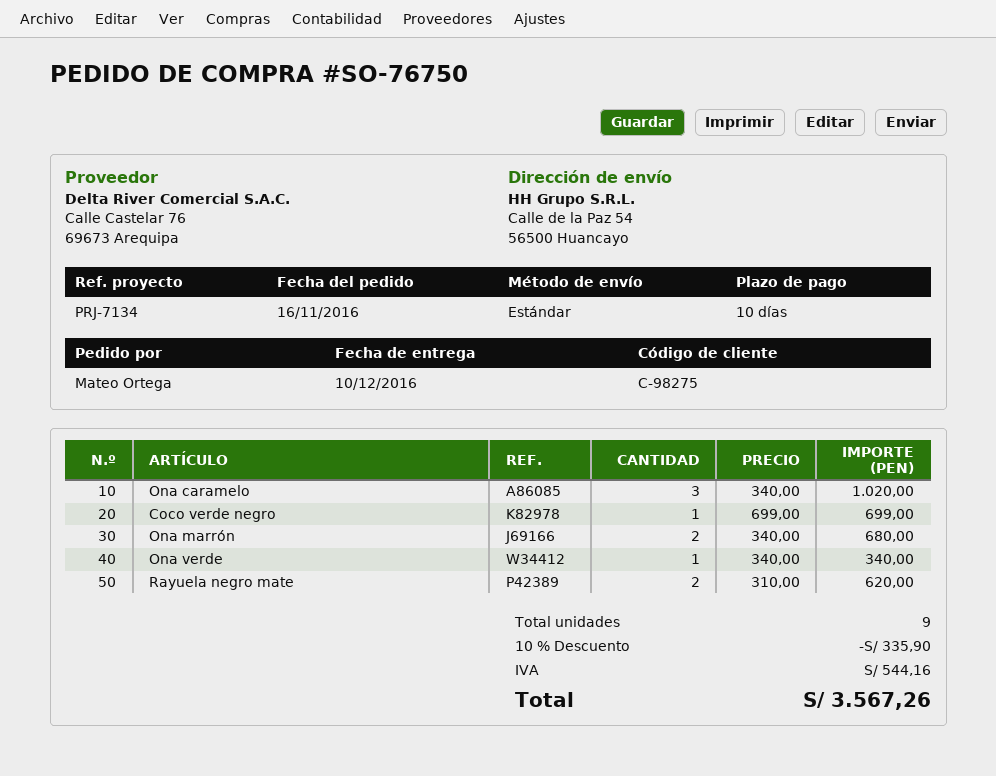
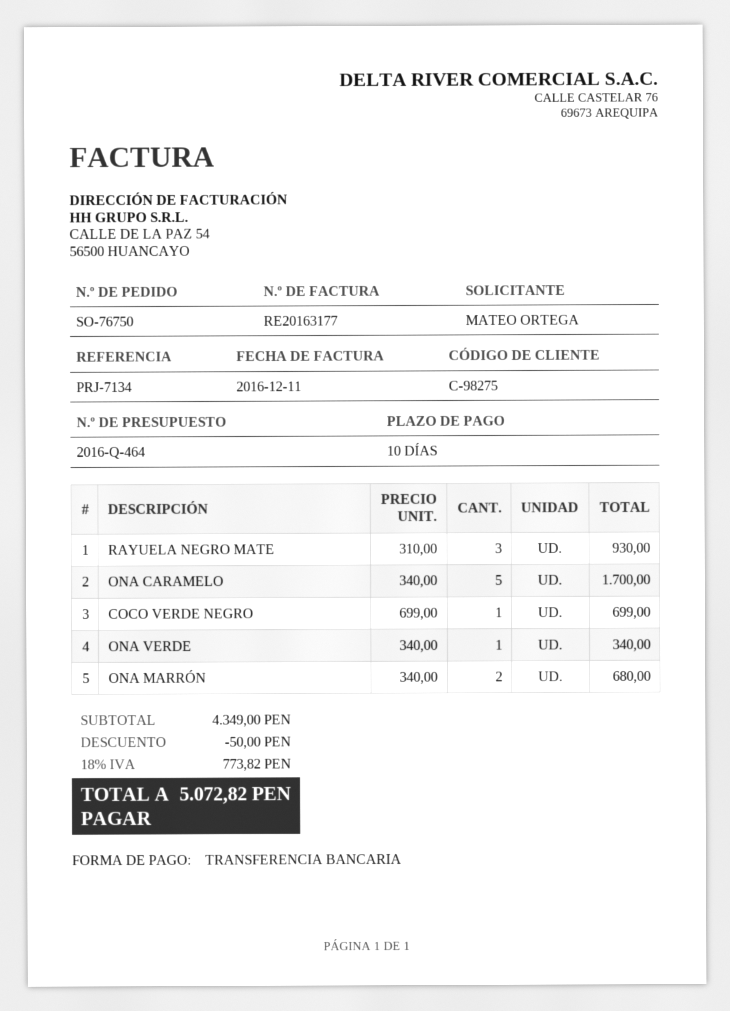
Ona caramelo: 3 x 340.00 = 1020.00 -> 5 x 340.00 = 1700.00
Rayuela negro mate: 2 x 310.00 = 620.00 -> 3 x 310.00 = 930.00
discount: 335.90 -> 50.00
tax: 544.16 -> 773.82
total: 3567.26 -> 5072.82

